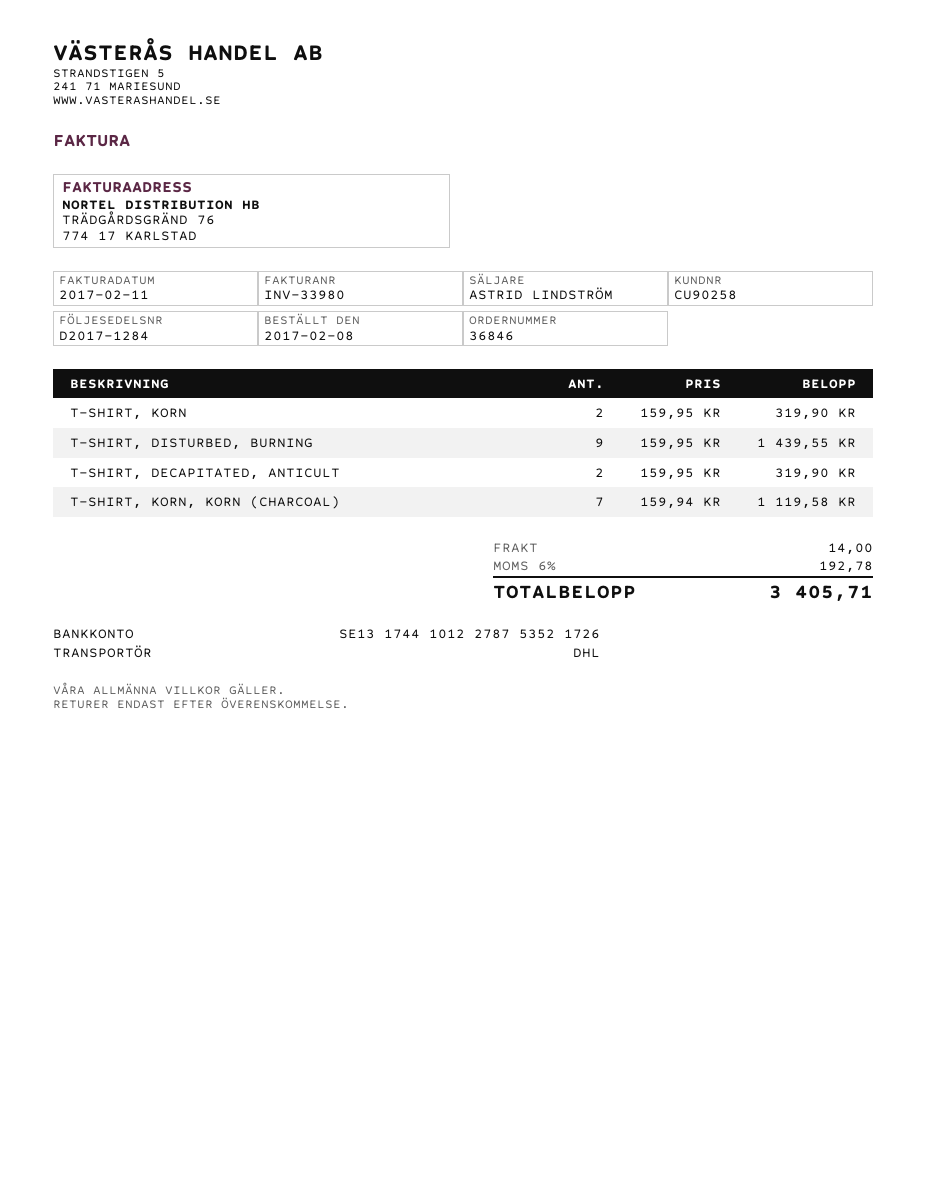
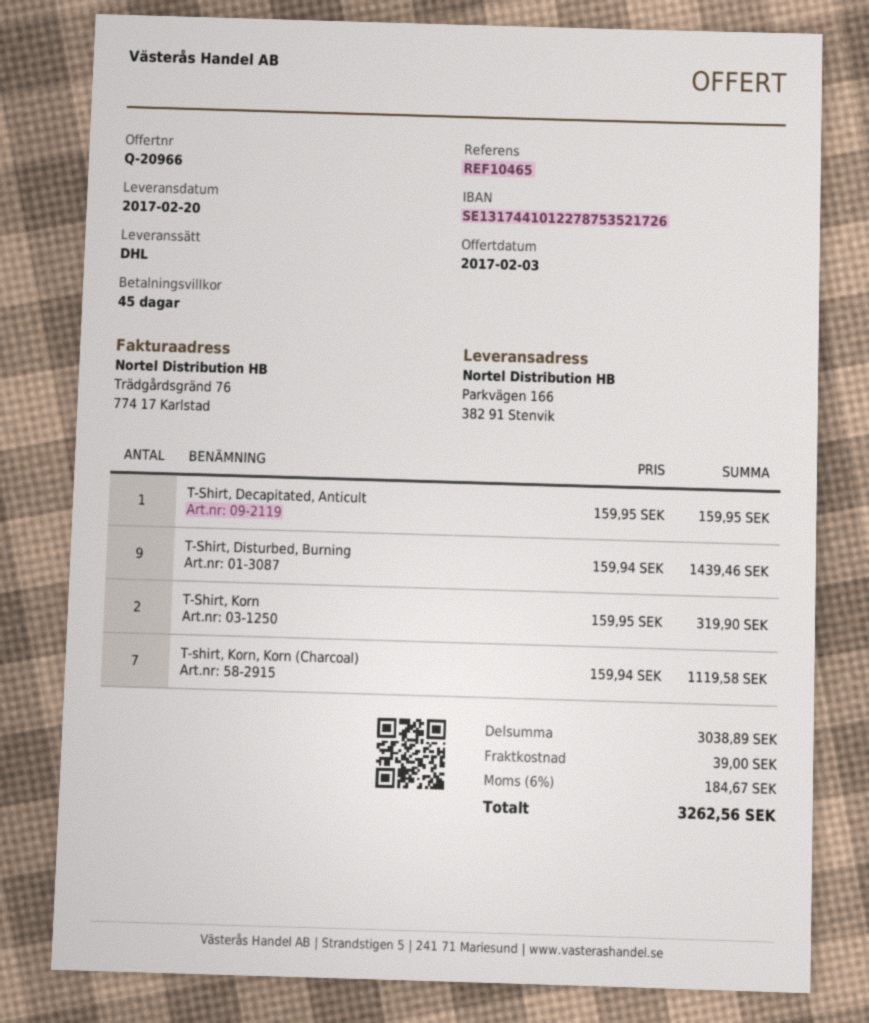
T-SHIRT, DISTURBED, BURNING: 9 x 159.95 = 1439.55 -> 9 x 159.94 = 1439.46
T-SHIRT, DECAPITATED, ANTICULT: 2 x 159.95 = 319.90 -> 1 x 159.95 = 159.95
shipping: 14.00 -> 39.00
tax: 6% = 192.78 -> 6% = 184.67
total: 3405.71 -> 3262.56

